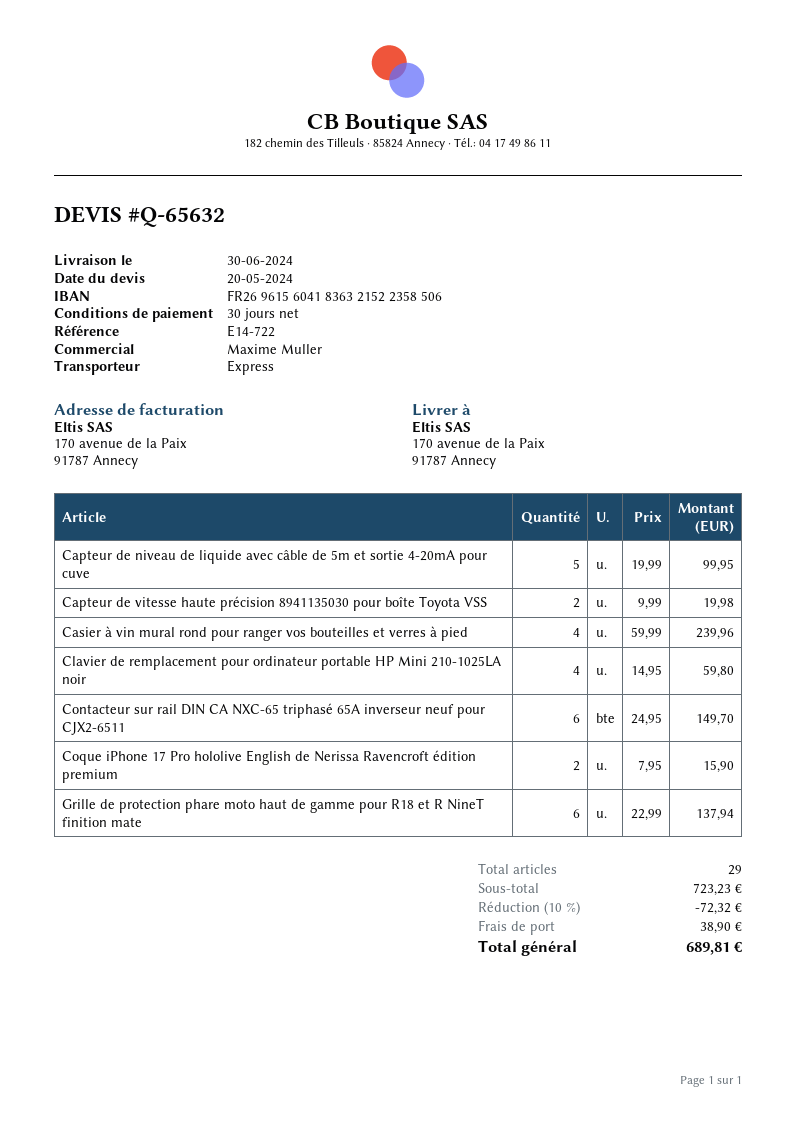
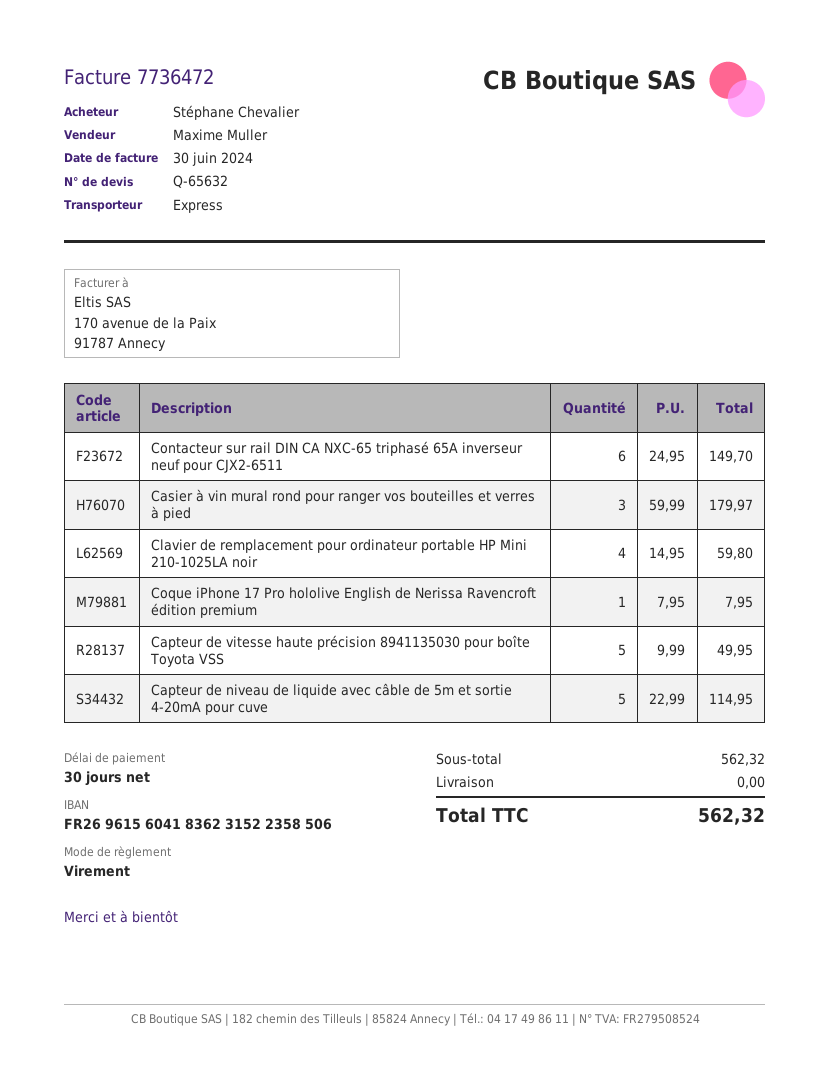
bank account: FR2696156041836321522358506 -> FR2696156041836231522358506
Capteur de niveau de liquide avec câble de 5m et sortie 4-20mA pour cuve: 5 x 19.99 = 99.95 -> 5 x 22.99 = 114.95
Capteur de vitesse haute précision 8941135030 pour boîte Toyota VSS: 2 x 9.99 = 19.98 -> 5 x 9.99 = 49.95
Casier à vin mural rond pour ranger vos bouteilles et verres à pied: 4 x 59.99 = 239.96 -> 3 x 59.99 = 179.97
Coque iPhone 17 Pro hololive English de Nerissa Ravencroft édition premium: 2 x 7.95 = 15.90 -> 1 x 7.95 = 7.95
Grille de protection phare moto haut de gamme pour R18 et R NineT finition mate: 6 x 22.99 = 137.94 -> none
subtotal: 723.23 -> 562.32
discount: 10% = 72.32 -> none
shipping: 38.90 -> 0.00
total: 689.81 -> 562.32

